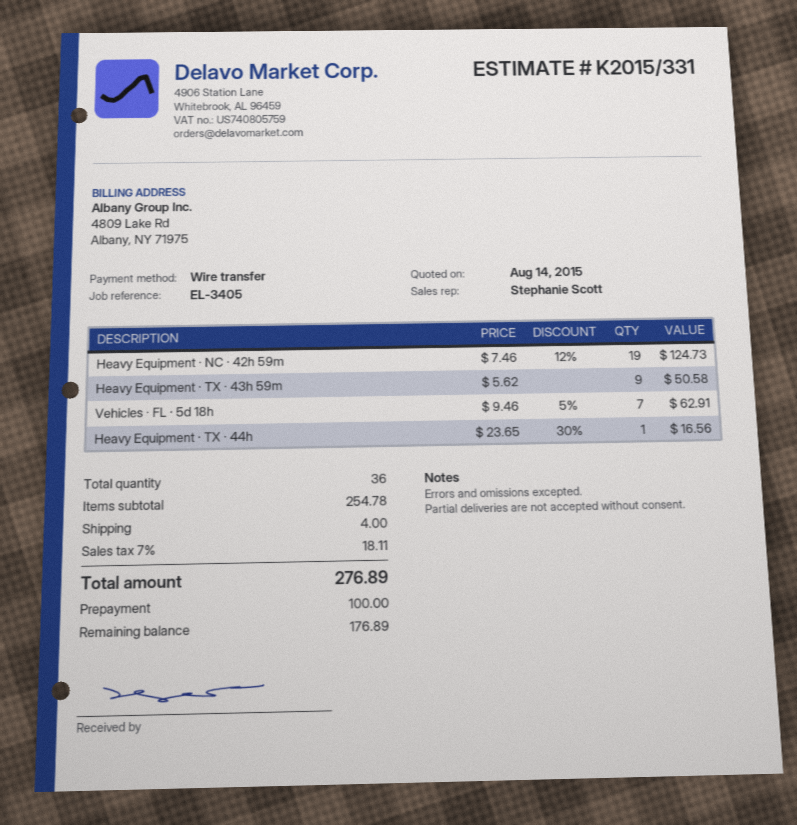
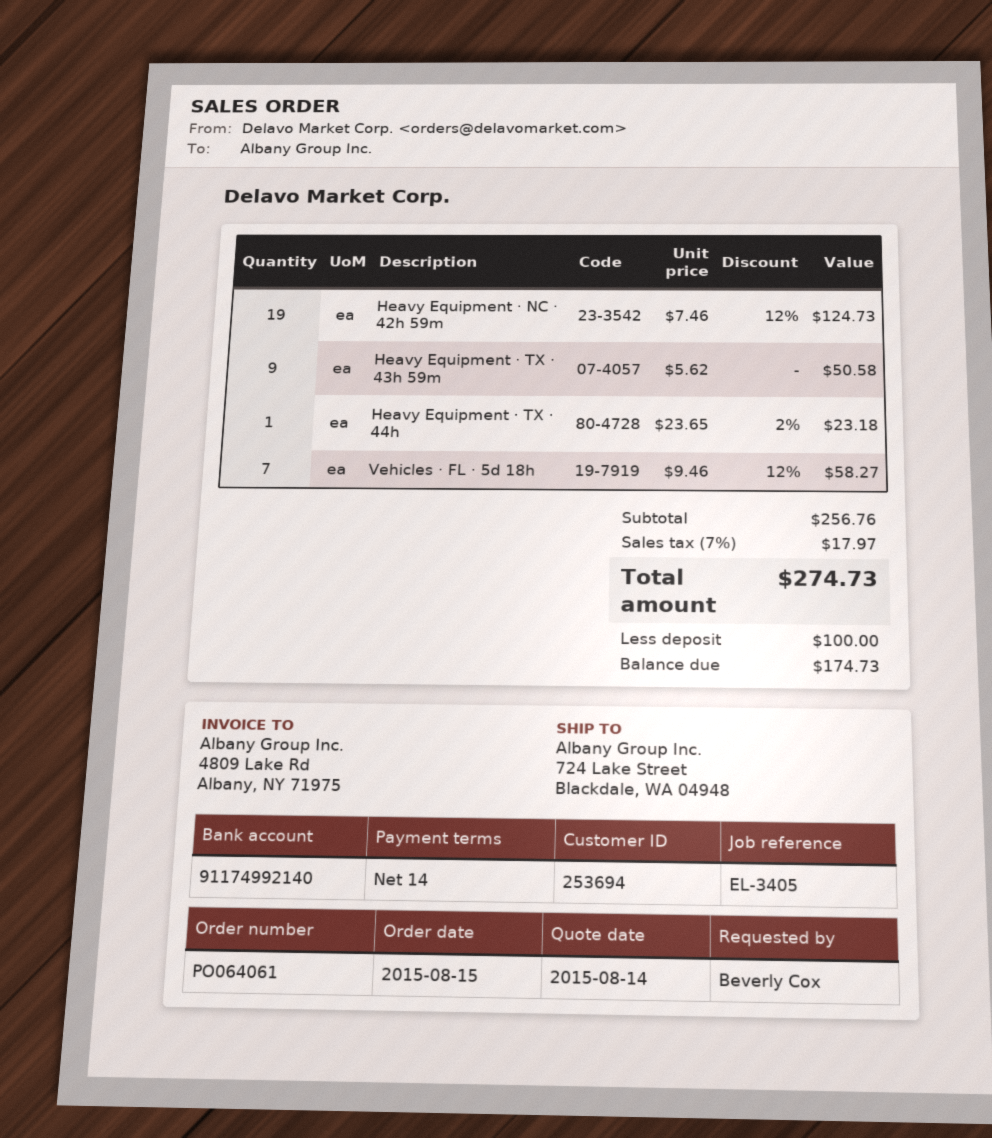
Vehicles · FL · 5d 18h: 7 x 9.46 - 5% = 62.91 -> 7 x 9.46 - 12% = 58.27
Heavy Equipment · TX · 44h: 1 x 23.65 - 30% = 16.56 -> 1 x 23.65 - 2% = 23.18
subtotal: 254.78 -> 256.76
shipping: 4.00 -> none
tax: 7% = 18.11 -> 7% = 17.97
total: 276.89 -> 274.73
balance: 176.89 -> 174.73

